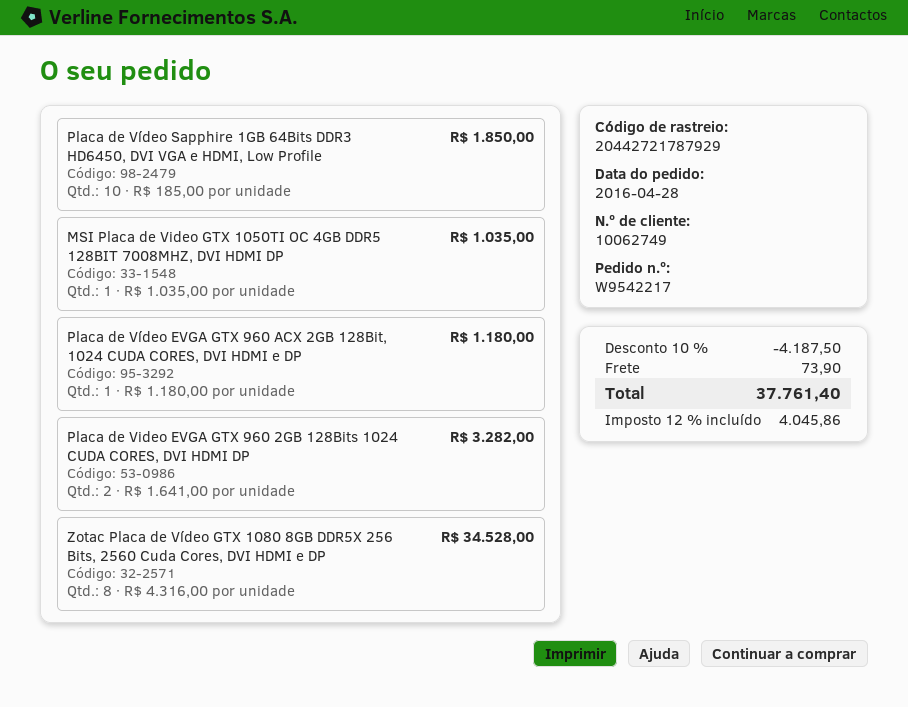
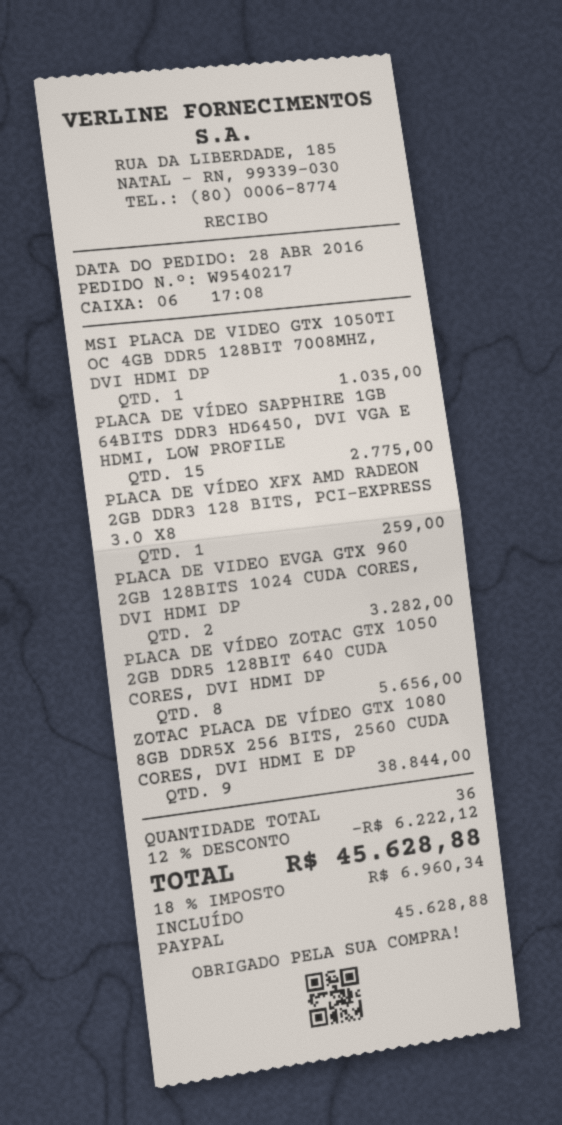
order number: W9542217 -> W9540217
Placa de Vídeo Sapphire 1GB 64Bits DDR3 HD6450, DVI VGA e HDMI, Low Profile: 10 for 1850.00 -> 15 for 2775.00
Placa de Vídeo EVGA GTX 960 ACX 2GB 128Bit, 1024 CUDA CORES, DVI HDMI e DP: 1 for 1180.00 -> none
Zotac Placa de Vídeo GTX 1080 8GB DDR5X 256 Bits, 2560 Cuda Cores, DVI HDMI e DP: 8 for 34528.00 -> 9 for 38844.00
PLACA DE VÍDEO XFX AMD RADEON 2GB DDR3 128 BITS, PCI-EXPRESS 3.0 X8: none -> 1 for 259.00
PLACA DE VÍDEO ZOTAC GTX 1050 2GB DDR5 128BIT 640 CUDA CORES, DVI HDMI DP: none -> 8 for 5656.00
discount: 10% = 4187.50 -> 12% = 6222.12
shipping: 73.90 -> none
tax: 12% = 4045.86 -> 18% = 6960.34
total: 37761.40 -> 45628.88

